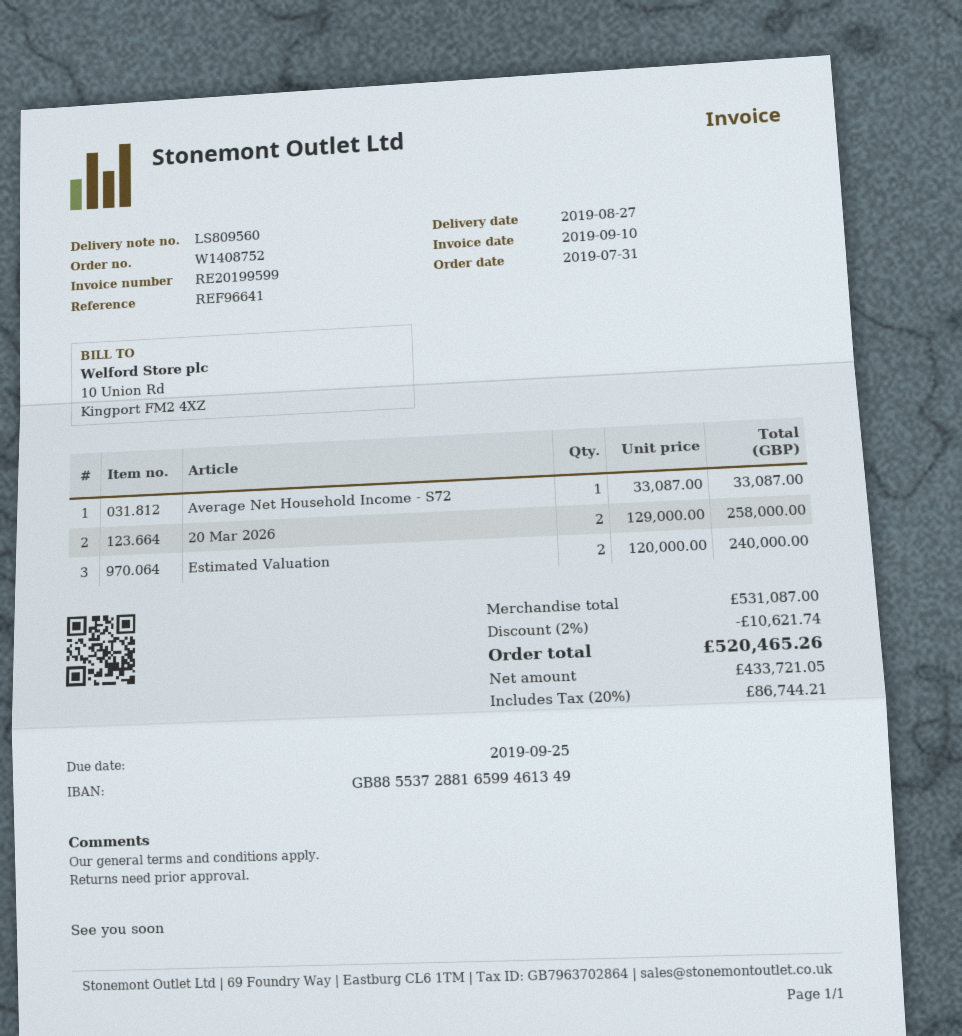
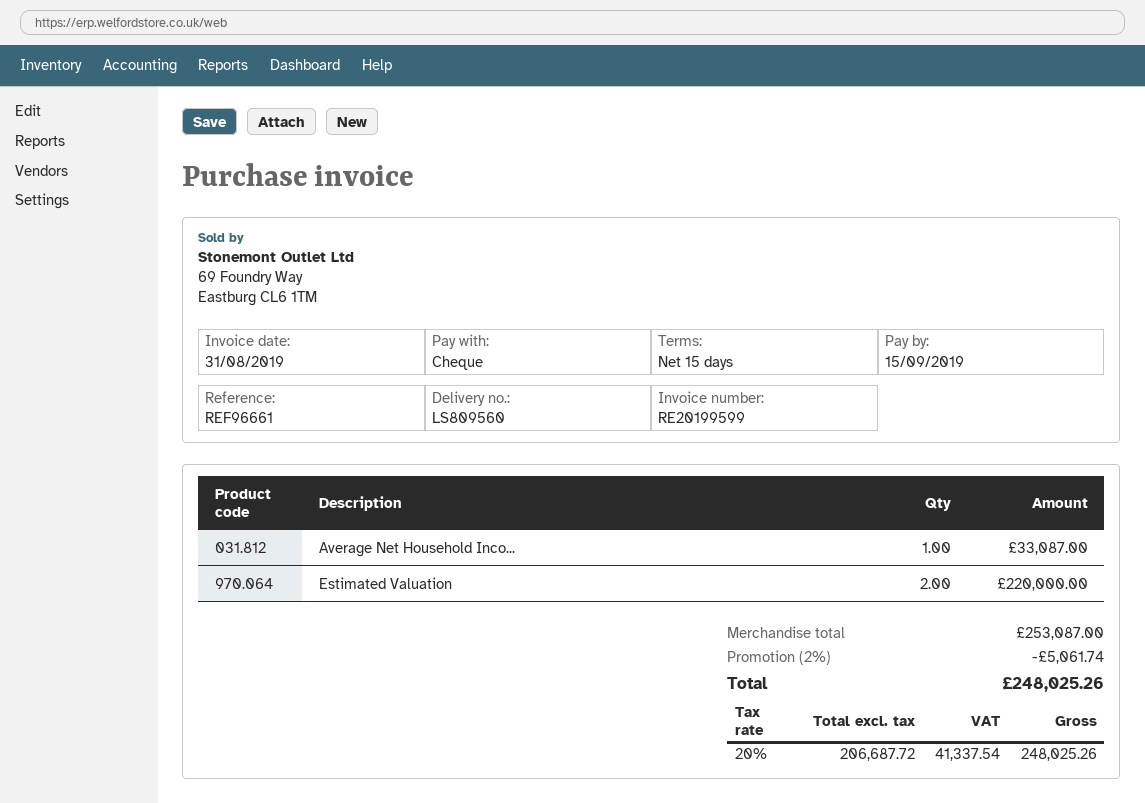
invoice date: 2019-09-10 -> 2019-08-31
due date: 2019-09-25 -> 2019-09-15
reference: REF96641 -> REF96661
20 Mar 2026: 2 for 258000.00 -> none
Estimated Valuation: 2 for 240000.00 -> 2 for 220000.00
subtotal: 531087.00 -> 253087.00
discount: 2% = 10621.74 -> 2% = 5061.74
net: 433721.05 -> 206687.72
tax: 20% = 86744.21 -> 20% = 41337.54
total: 520465.26 -> 248025.26

